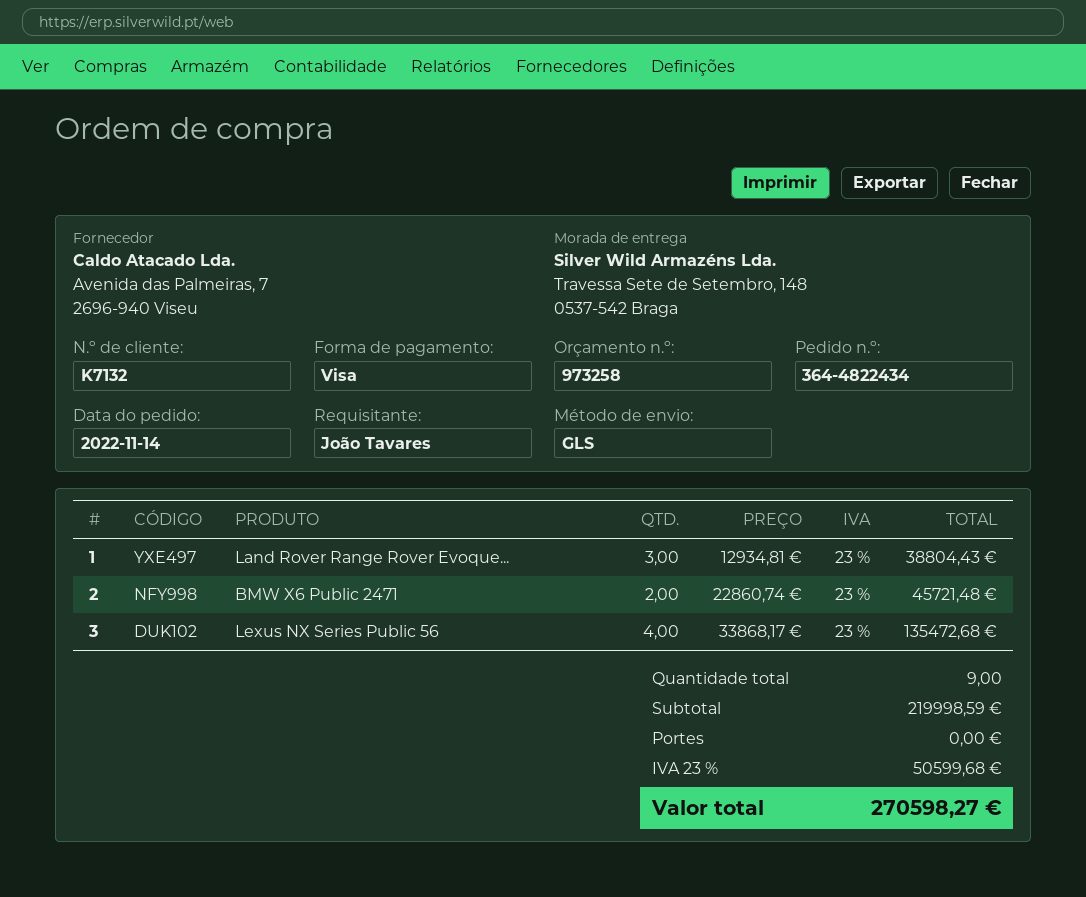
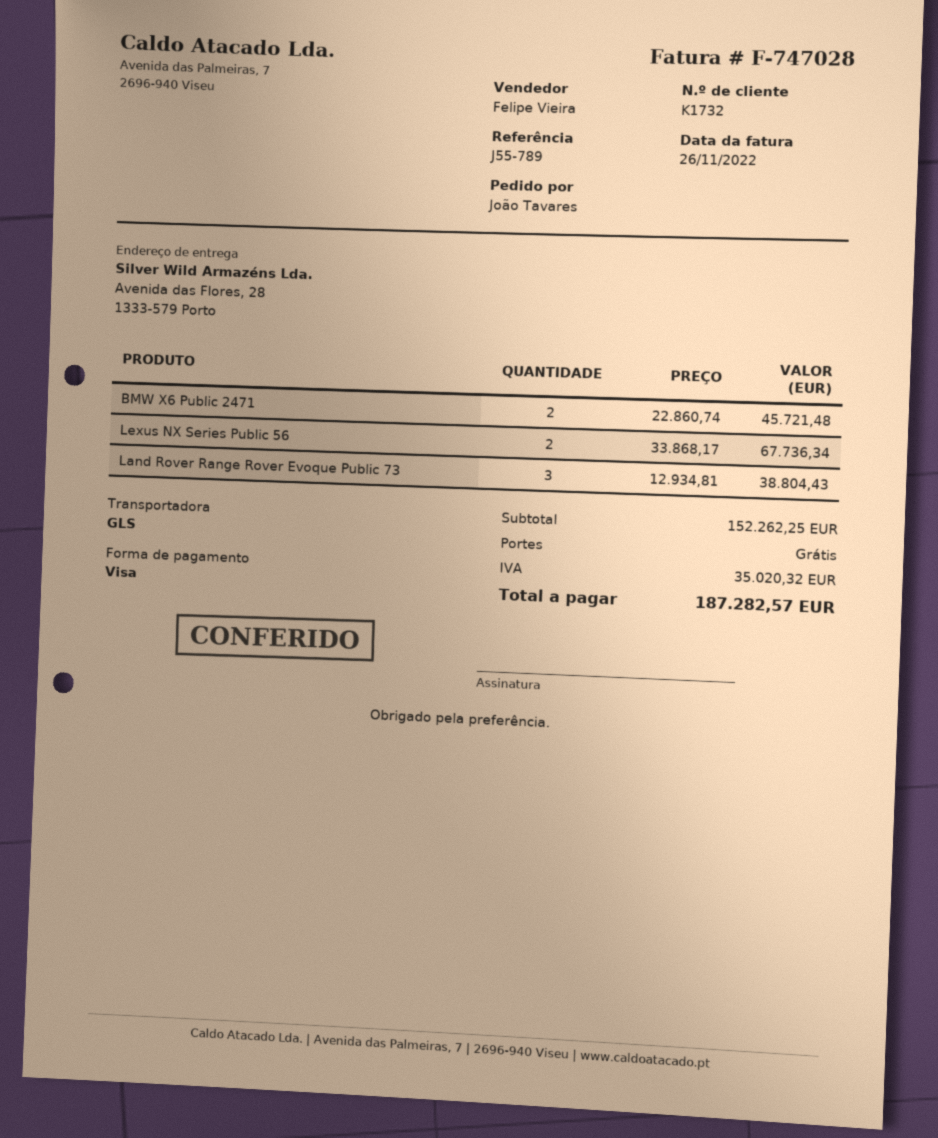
customer number: K7132 -> K1732
ship to: Travessa Sete de Setembro, 148, 0537-542 Braga -> Avenida das Flores, 28, 1333-579 Porto
Lexus NX Series Public 56: 4 x 33868.17 = 135472.68 -> 2 x 33868.17 = 67736.34
subtotal: 219998.59 -> 152262.25
tax: 50599.68 -> 35020.32
total: 270598.27 -> 187282.57

